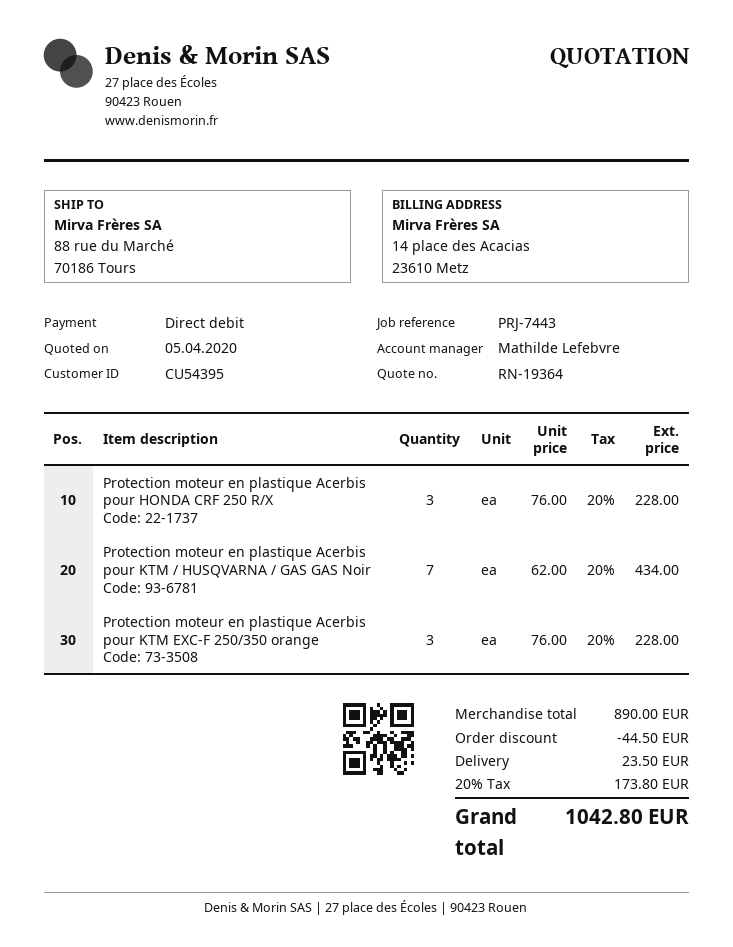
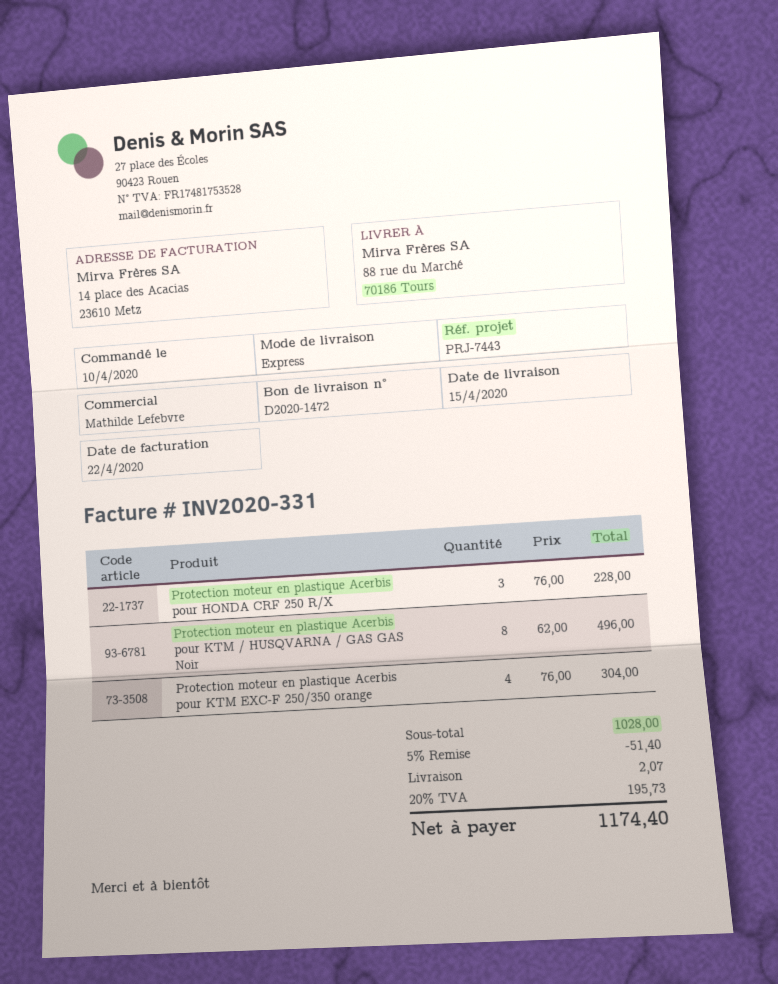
Protection moteur en plastique Acerbis pour KTM / HUSQVARNA / GAS GAS Noir: 7 x 62.00 = 434.00 -> 8 x 62.00 = 496.00
Protection moteur en plastique Acerbis pour KTM EXC-F 250/350 orange: 3 x 76.00 = 228.00 -> 4 x 76.00 = 304.00
subtotal: 890.00 -> 1028.00
discount: 44.50 -> 51.40
shipping: 23.50 -> 2.07
tax: 20% = 173.80 -> 20% = 195.73
total: 1042.80 -> 1174.40

